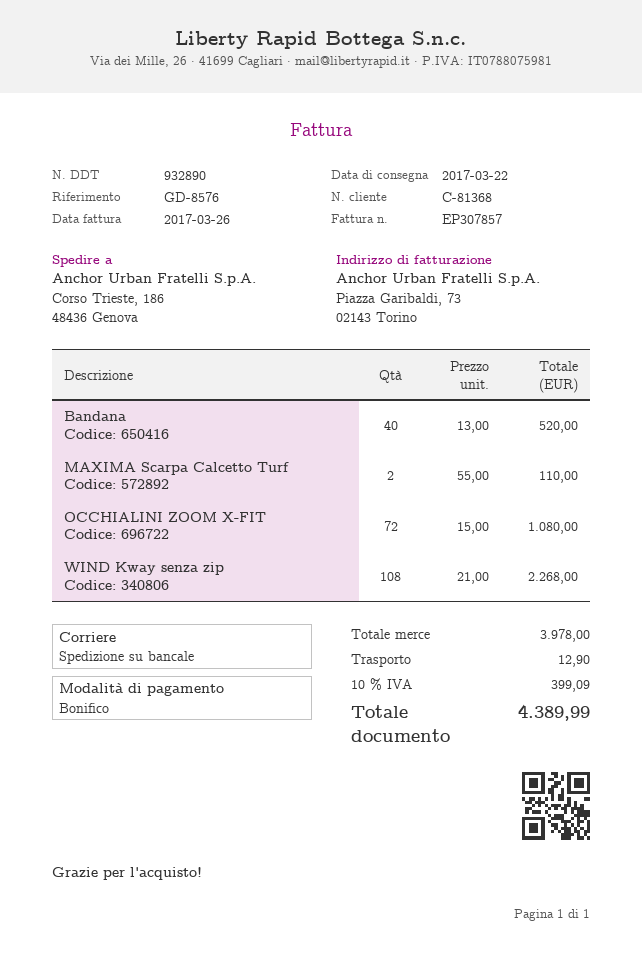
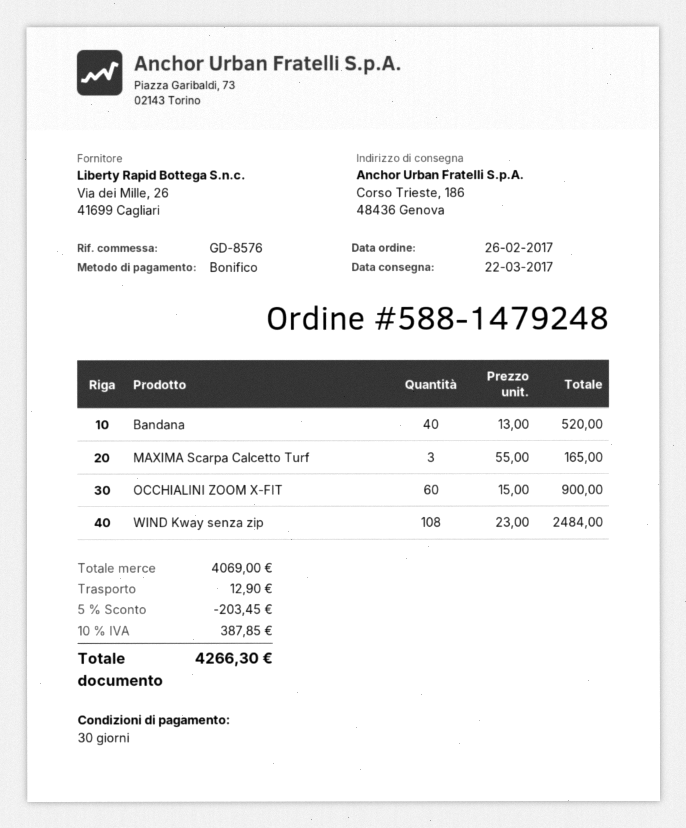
MAXIMA Scarpa Calcetto Turf: 2 x 55.00 = 110.00 -> 3 x 55.00 = 165.00
OCCHIALINI ZOOM X-FIT: 72 x 15.00 = 1080.00 -> 60 x 15.00 = 900.00
WIND Kway senza zip: 108 x 21.00 = 2268.00 -> 108 x 23.00 = 2484.00
subtotal: 3978.00 -> 4069.00
discount: none -> 5% = 203.45
tax: 10% = 399.09 -> 10% = 387.85
total: 4389.99 -> 4266.30

